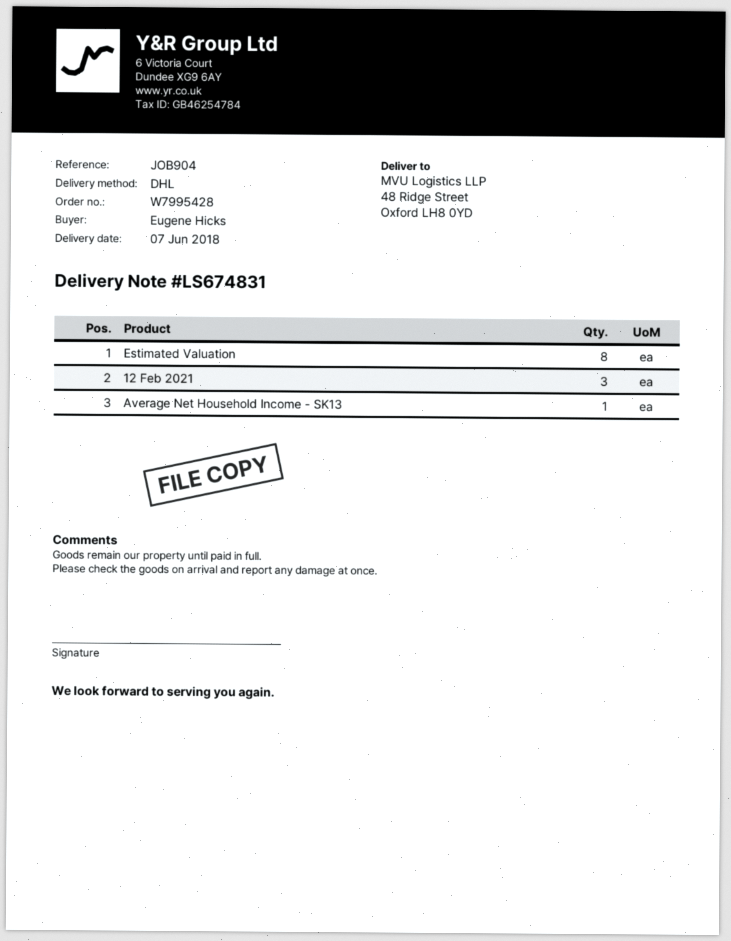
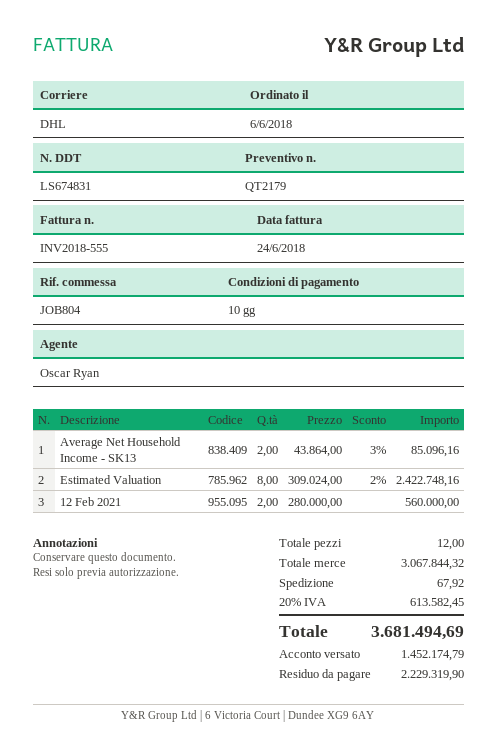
reference: JOB904 -> JOB804
12 Feb 2021: 3 -> 2
Average Net Household Income - SK13: 1 -> 2

